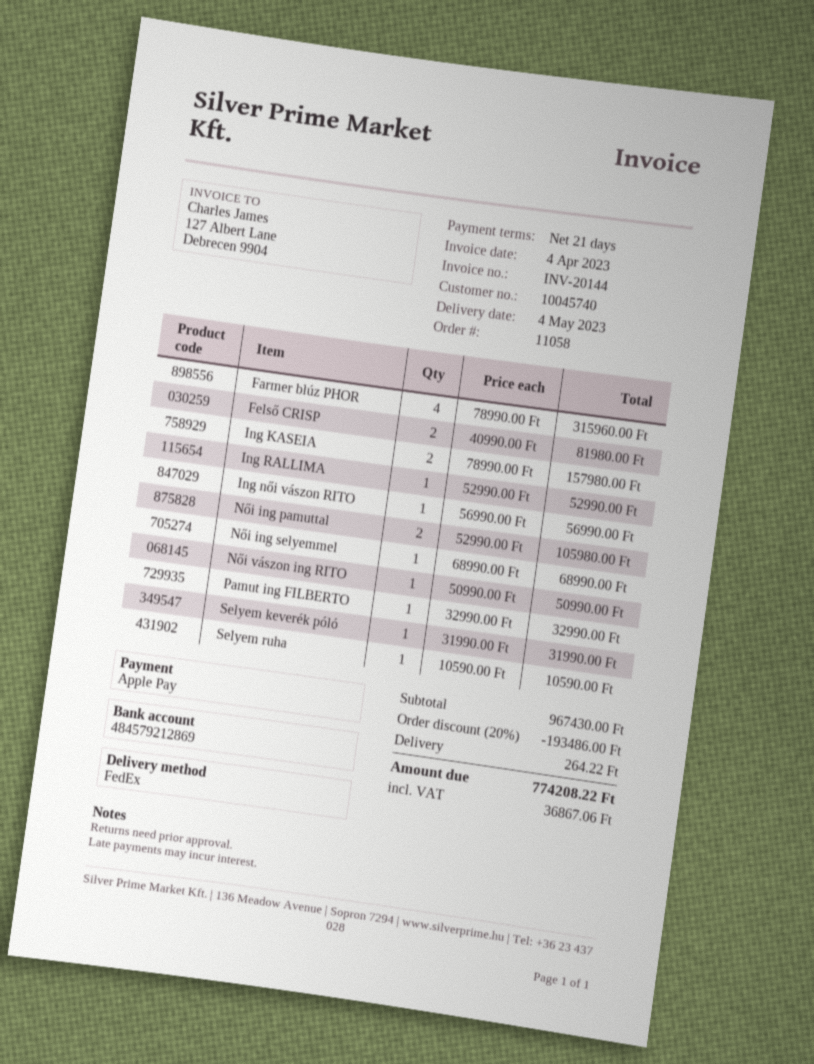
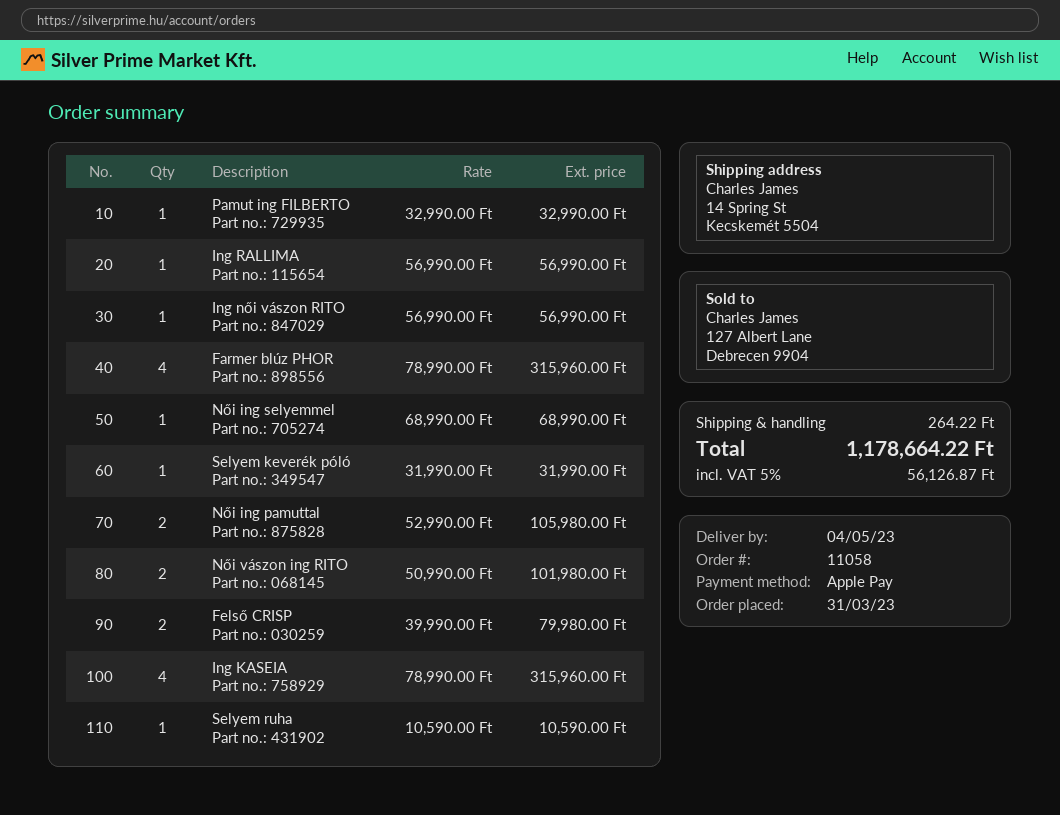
Felső CRISP: 2 x 40990.00 = 81980.00 -> 2 x 39990.00 = 79980.00
Ing KASEIA: 2 x 78990.00 = 157980.00 -> 4 x 78990.00 = 315960.00
Ing RALLIMA: 1 x 52990.00 = 52990.00 -> 1 x 56990.00 = 56990.00
Női vászon ing RITO: 1 x 50990.00 = 50990.00 -> 2 x 50990.00 = 101980.00
discount: 20% = 193486.00 -> none
tax: 36867.06 -> 56126.87
total: 774208.22 -> 1178664.22

